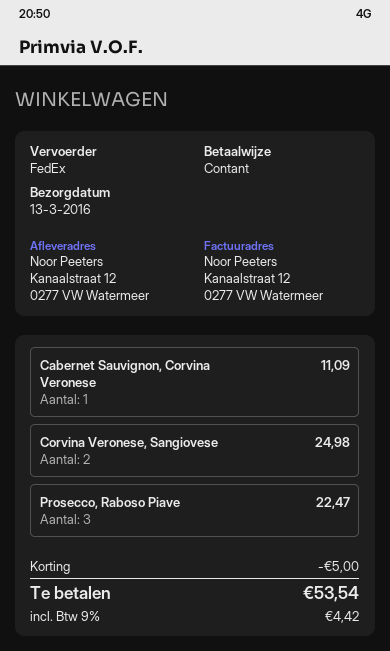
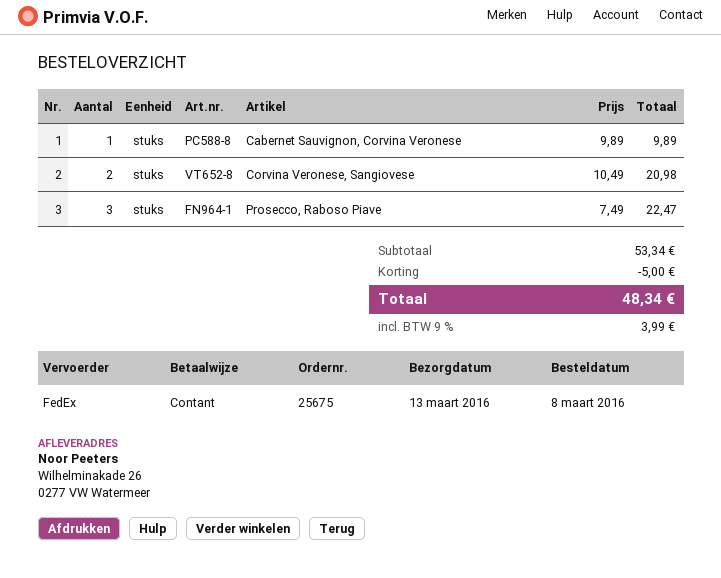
ship to: Kanaalstraat 12, 0277 VW Watermeer -> Wilhelminakade 26, 0277 VW Watermeer
Cabernet Sauvignon, Corvina Veronese: 1 for 11.09 -> 1 for 9.89
Corvina Veronese, Sangiovese: 2 for 24.98 -> 2 for 20.98
tax: 9% = 4.42 -> 9% = 3.99
total: 53.54 -> 48.34

